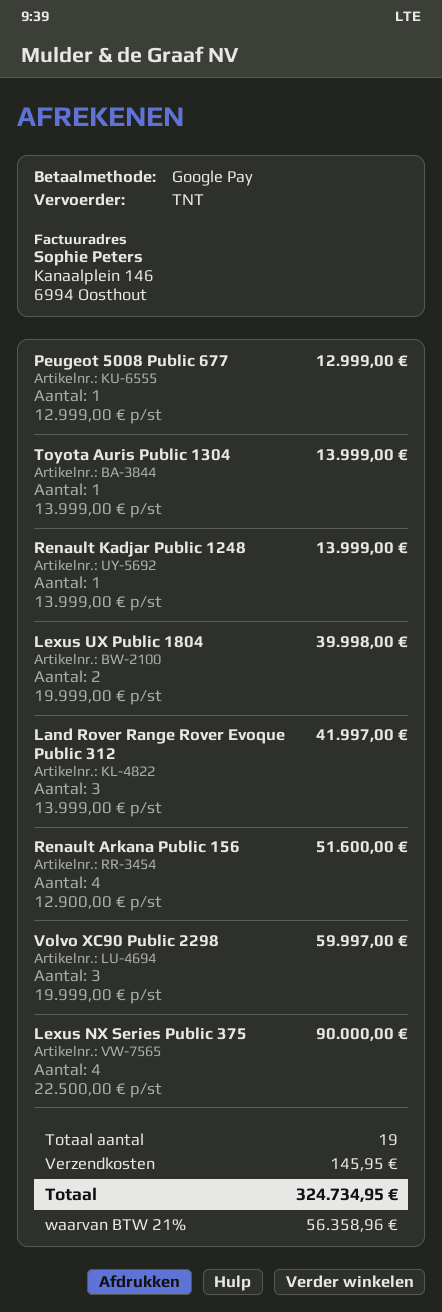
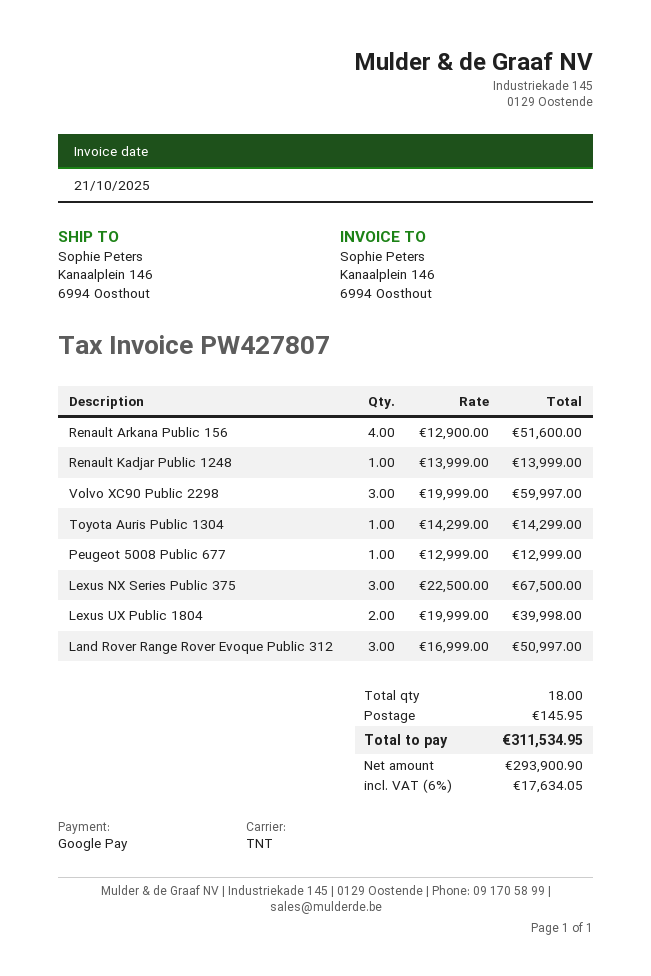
Toyota Auris Public 1304: 1 x 13999.00 = 13999.00 -> 1 x 14299.00 = 14299.00
Land Rover Range Rover Evoque Public 312: 3 x 13999.00 = 41997.00 -> 3 x 16999.00 = 50997.00
Lexus NX Series Public 375: 4 x 22500.00 = 90000.00 -> 3 x 22500.00 = 67500.00
total quantity: 19 -> 18
tax: 21% = 56358.96 -> 6% = 17634.05
total: 324734.95 -> 311534.95

